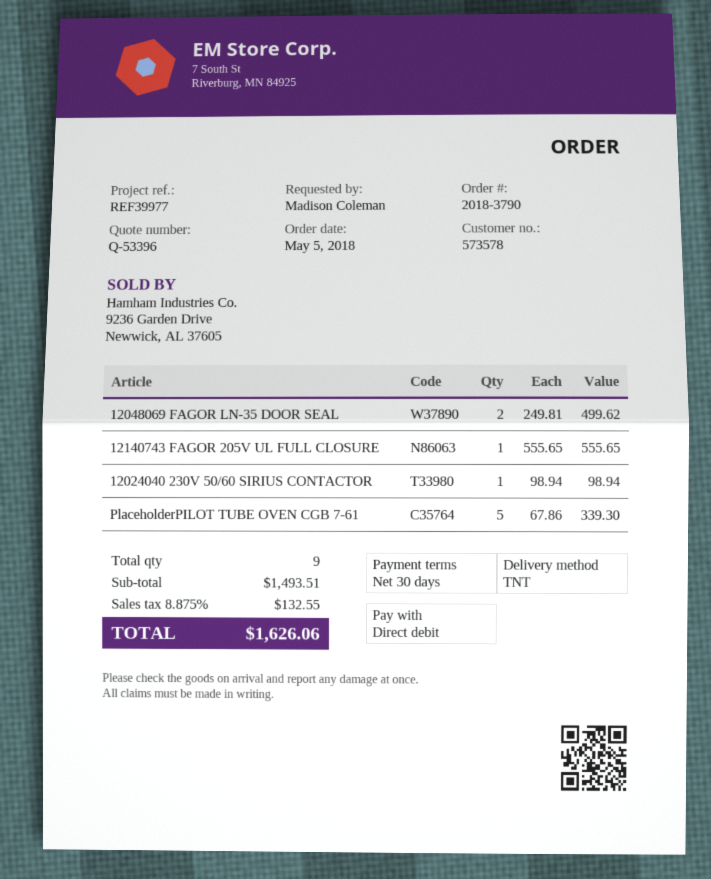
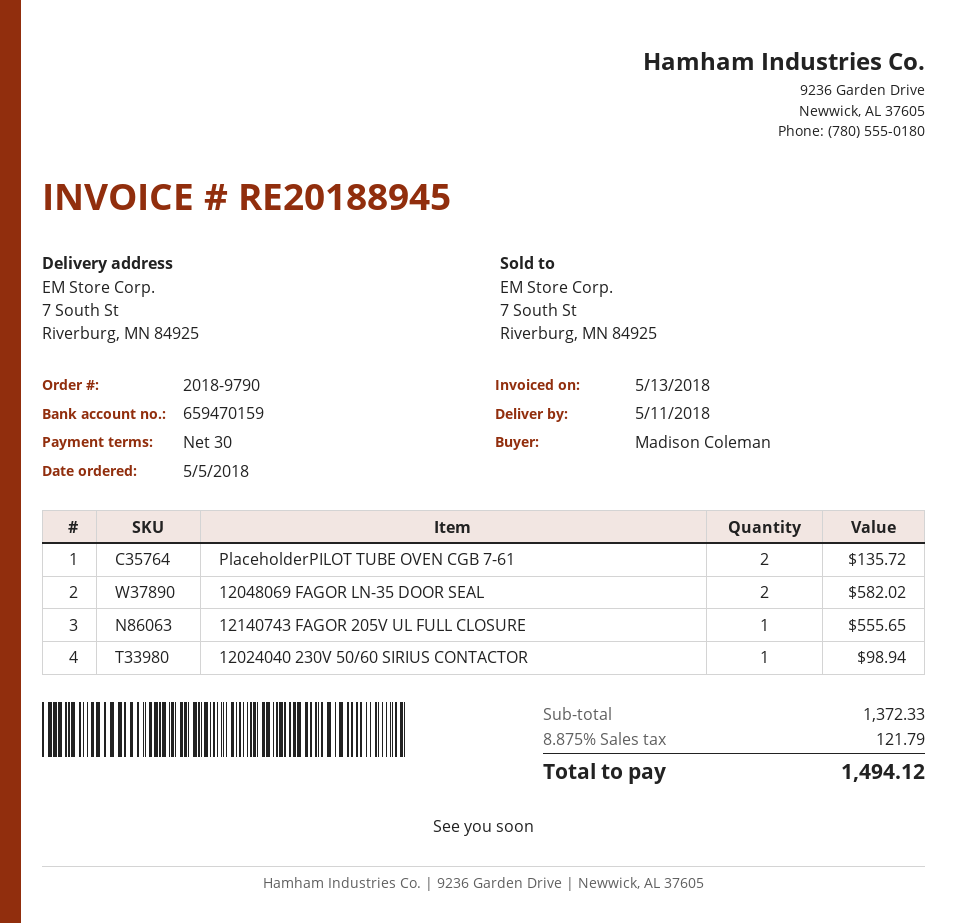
order number: 2018-3790 -> 2018-9790
12048069 FAGOR LN-35 DOOR SEAL: 2 for 499.62 -> 2 for 582.02
PlaceholderPILOT TUBE OVEN CGB 7-61: 5 for 339.30 -> 2 for 135.72
subtotal: 1493.51 -> 1372.33
tax: 8.875% = 132.55 -> 8.875% = 121.79
total: 1626.06 -> 1494.12

